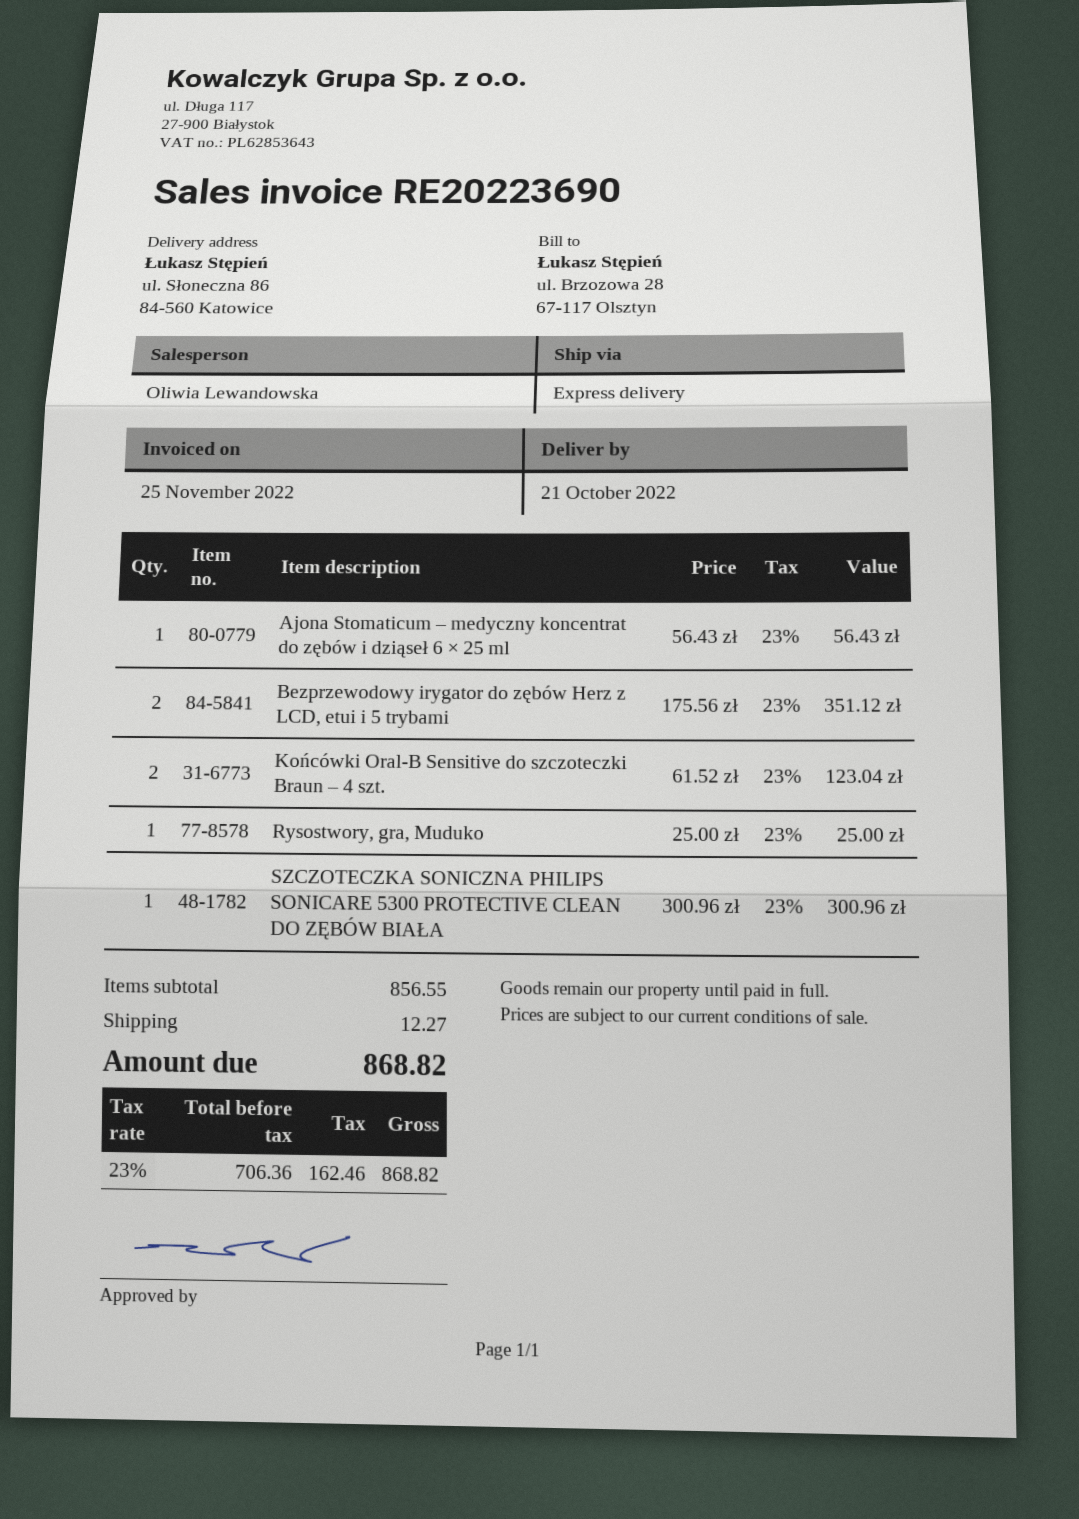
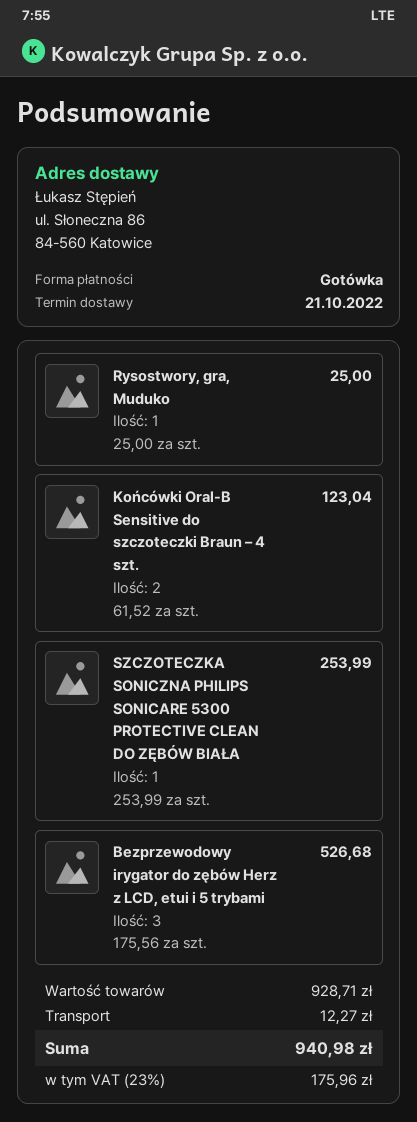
Ajona Stomaticum – medyczny koncentrat do zębów i dziąseł 6 × 25 ml: 1 x 56.43 = 56.43 -> none
Bezprzewodowy irygator do zębów Herz z LCD, etui i 5 trybami: 2 x 175.56 = 351.12 -> 3 x 175.56 = 526.68
SZCZOTECZKA SONICZNA PHILIPS SONICARE 5300 PROTECTIVE CLEAN DO ZĘBÓW BIAŁA: 1 x 300.96 = 300.96 -> 1 x 253.99 = 253.99
subtotal: 856.55 -> 928.71
tax: 23% = 162.46 -> 23% = 175.96
total: 868.82 -> 940.98

